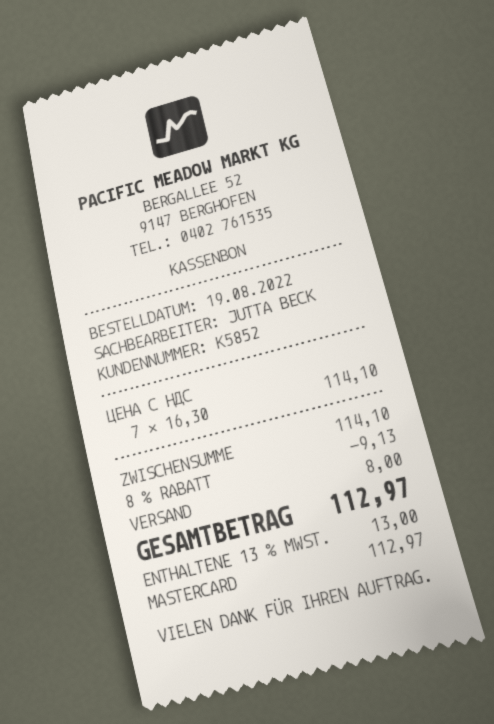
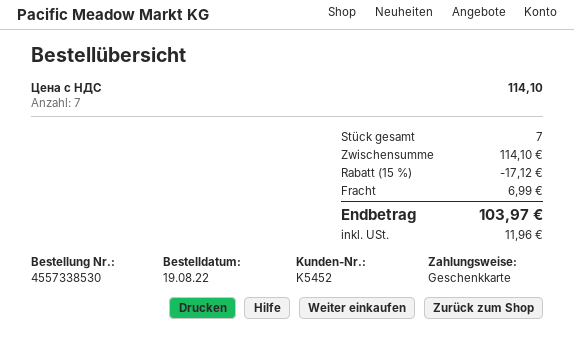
customer number: K5852 -> K5452
payment method: Mastercard -> gift card
discount: 8% = 9.13 -> 15% = 17.12
shipping: 8.00 -> 6.99
tax: 13.00 -> 11.96
total: 112.97 -> 103.97

